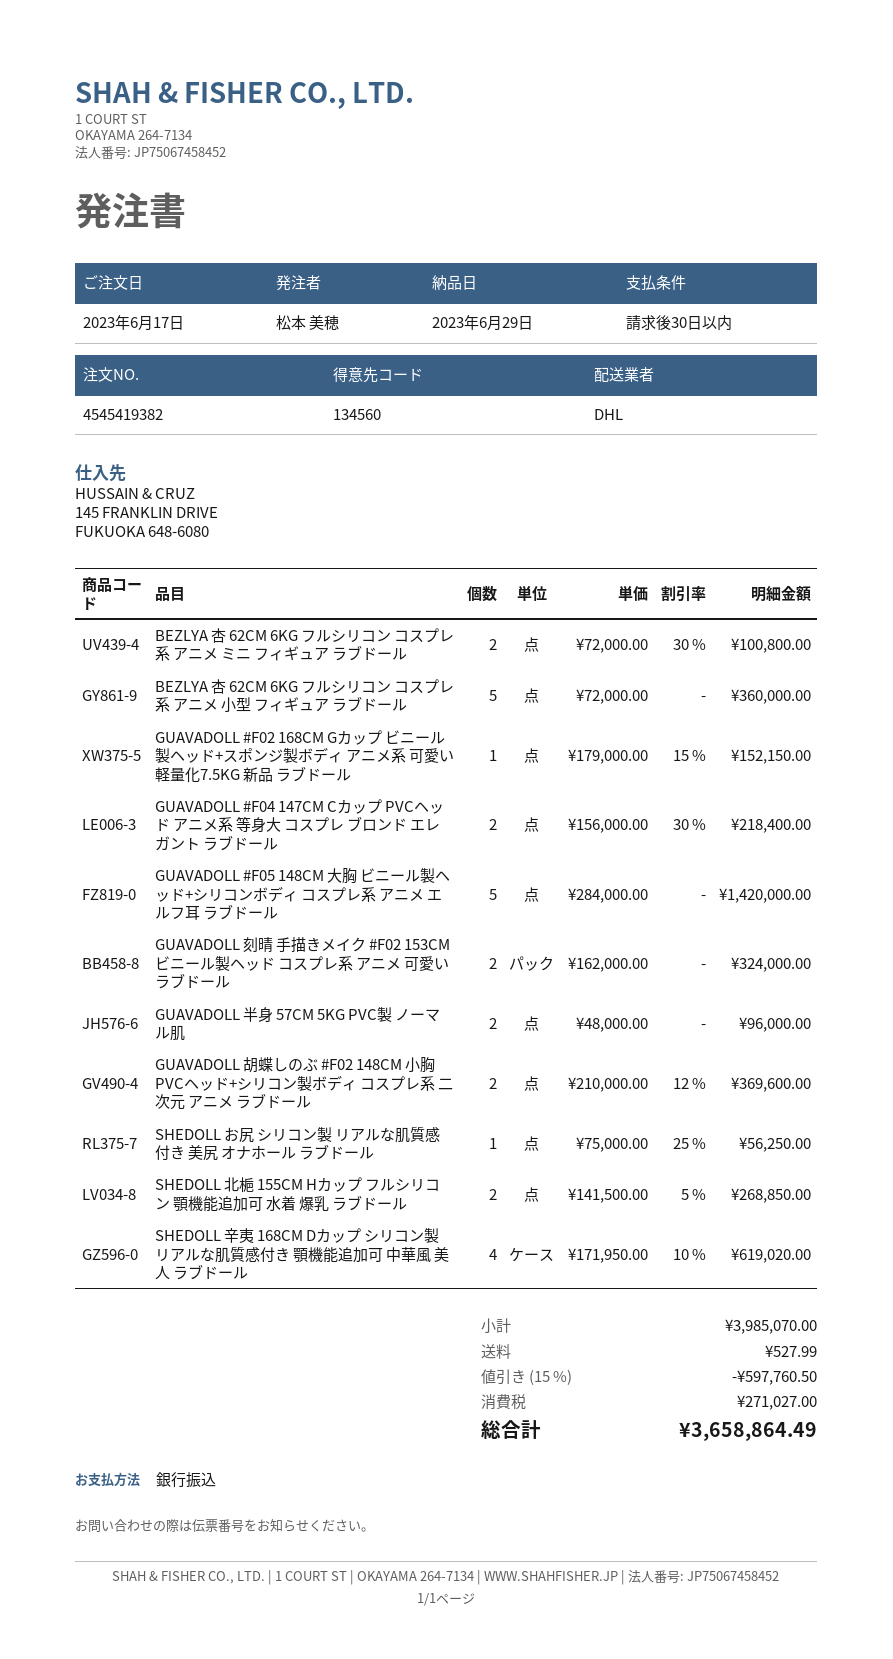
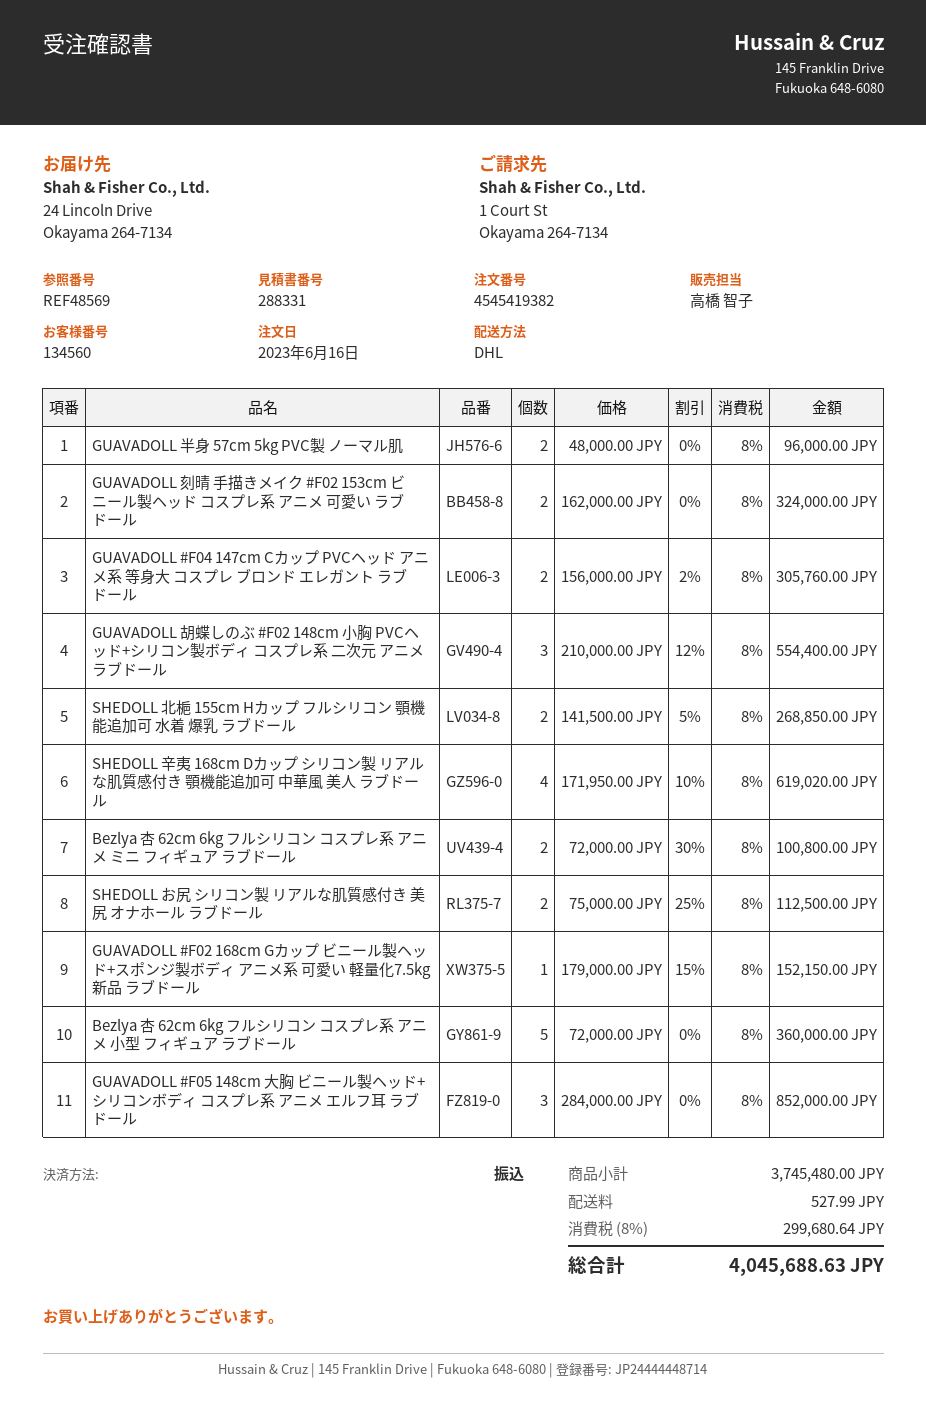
order date: 2023-06-17 -> 2023-06-16
GUAVADOLL #F04 147CM Cカップ PVCヘッド アニメ系 等身大 コスプレ ブロンド エレガント ラブドール: 2 x 156000.00 - 30% = 218400.00 -> 2 x 156000.00 - 2% = 305760.00
GUAVADOLL #F05 148CM 大胸 ビニール製ヘッド+シリコンボディ コスプレ系 アニメ エルフ耳 ラブドール: 5 x 284000.00 = 1420000.00 -> 3 x 284000.00 = 852000.00
GUAVADOLL 胡蝶しのぶ #F02 148CM 小胸 PVCヘッド+シリコン製ボディ コスプレ系 二次元 アニメ ラブドール: 2 x 210000.00 - 12% = 369600.00 -> 3 x 210000.00 - 12% = 554400.00
SHEDOLL お尻 シリコン製 リアルな肌質感付き 美尻 オナホール ラブドール: 1 x 75000.00 - 25% = 56250.00 -> 2 x 75000.00 - 25% = 112500.00
subtotal: 3985070.00 -> 3745480.00
discount: 15% = 597760.50 -> none
tax: 271027.00 -> 299680.64
total: 3658864.49 -> 4045688.63

